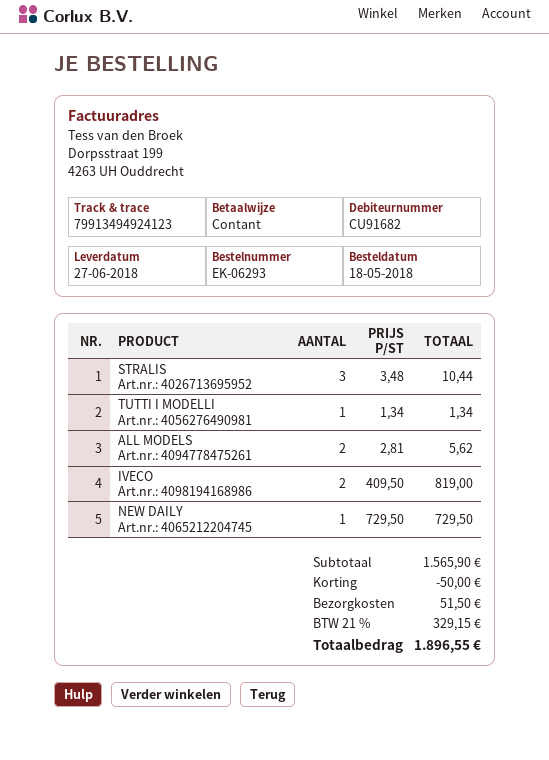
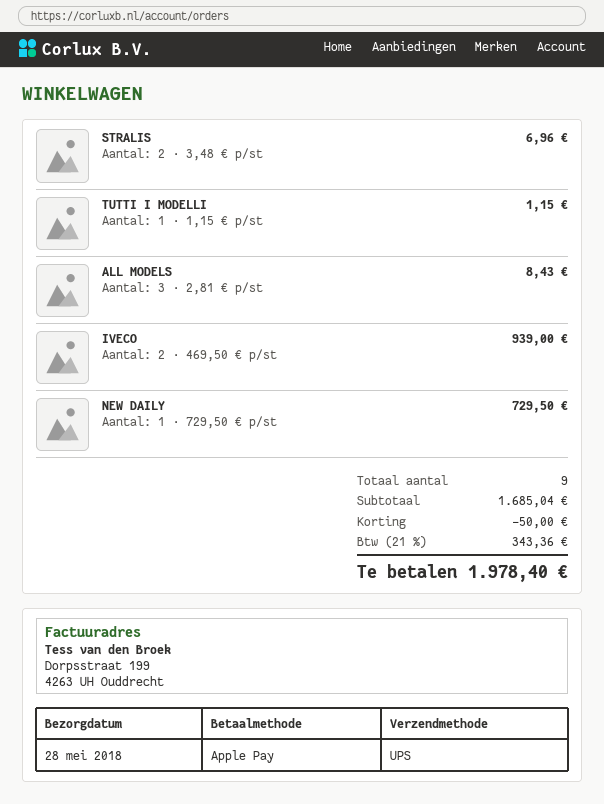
delivery date: 2018-06-27 -> 2018-05-28
payment method: cash -> Apple Pay
STRALIS: 3 x 3.48 = 10.44 -> 2 x 3.48 = 6.96
TUTTI I MODELLI: 1 x 1.34 = 1.34 -> 1 x 1.15 = 1.15
ALL MODELS: 2 x 2.81 = 5.62 -> 3 x 2.81 = 8.43
IVECO: 2 x 409.50 = 819.00 -> 2 x 469.50 = 939.00
subtotal: 1565.90 -> 1685.04
shipping: 51.50 -> none
tax: 21% = 329.15 -> 21% = 343.36
total: 1896.55 -> 1978.40

